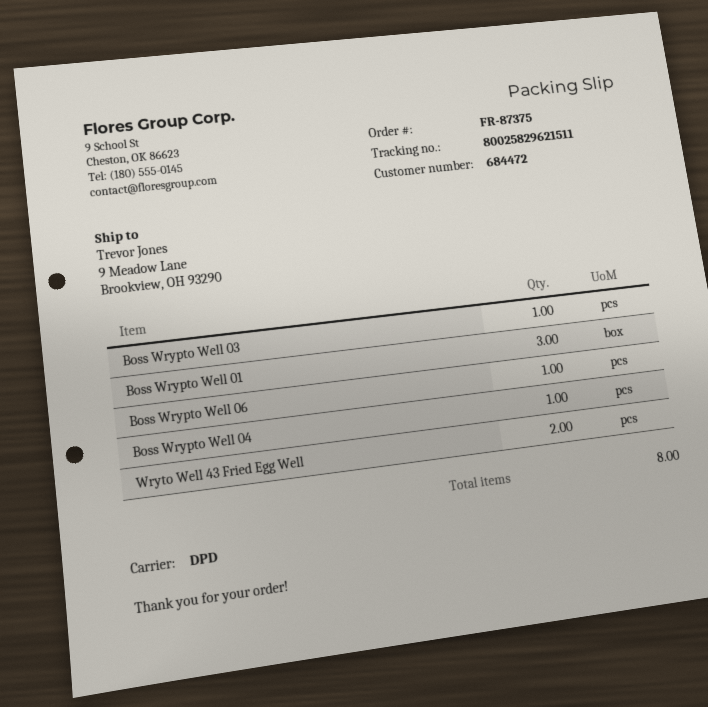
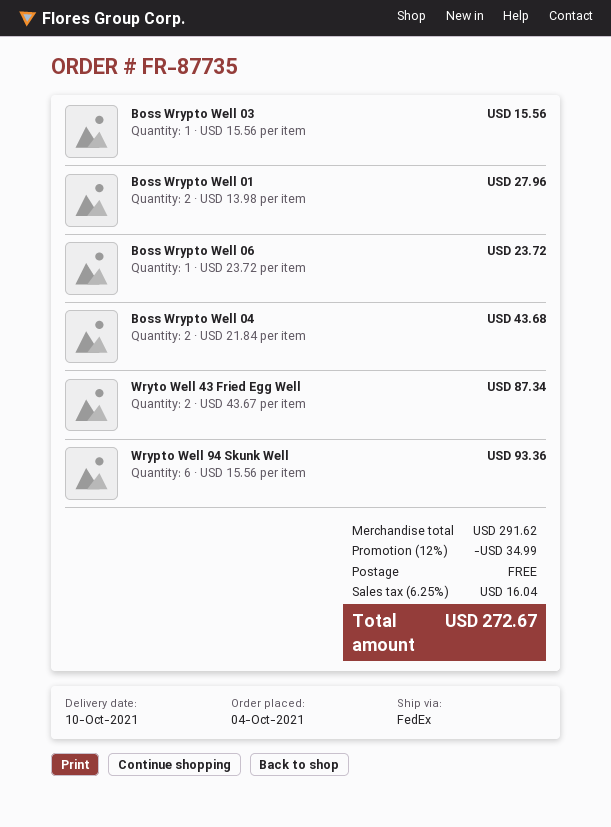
order number: FR-87375 -> FR-87735
shipping method: DPD -> FedEx
Boss Wrypto Well 01: 3 -> 2
Boss Wrypto Well 04: 1 -> 2
Wrypto Well 94 Skunk Well: none -> 6

